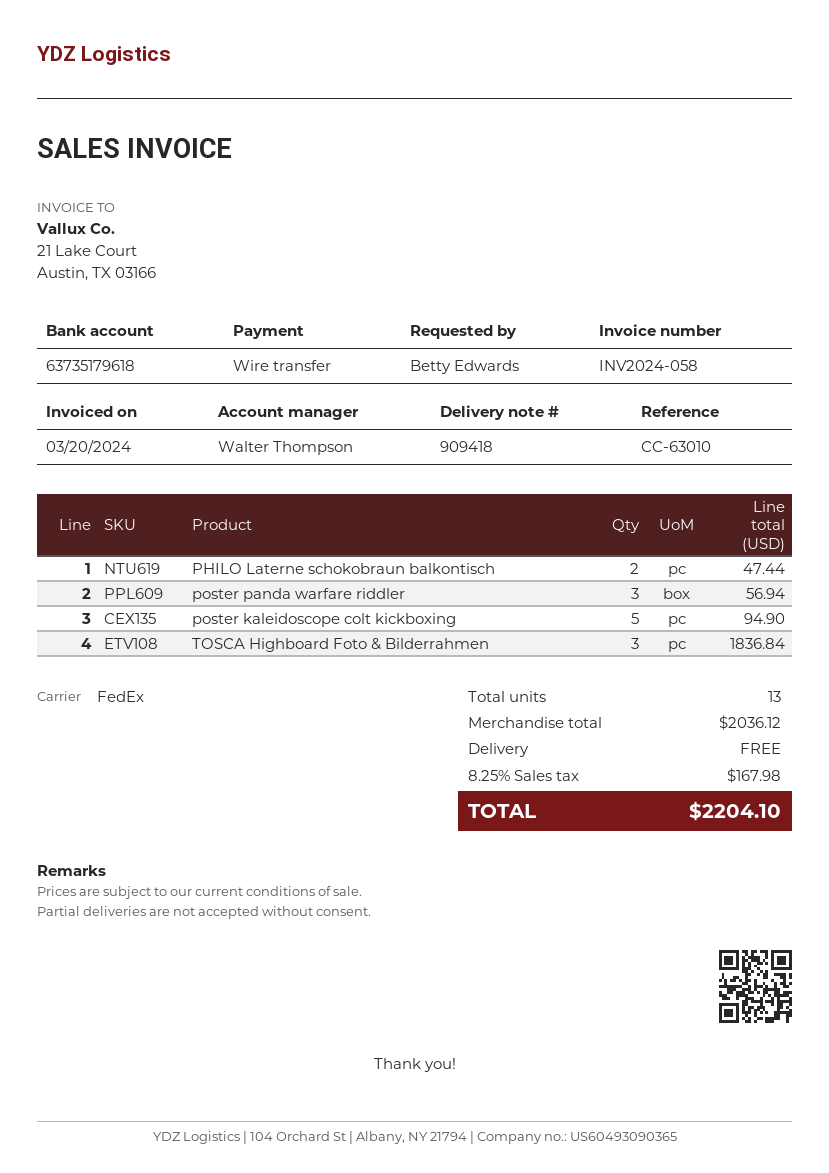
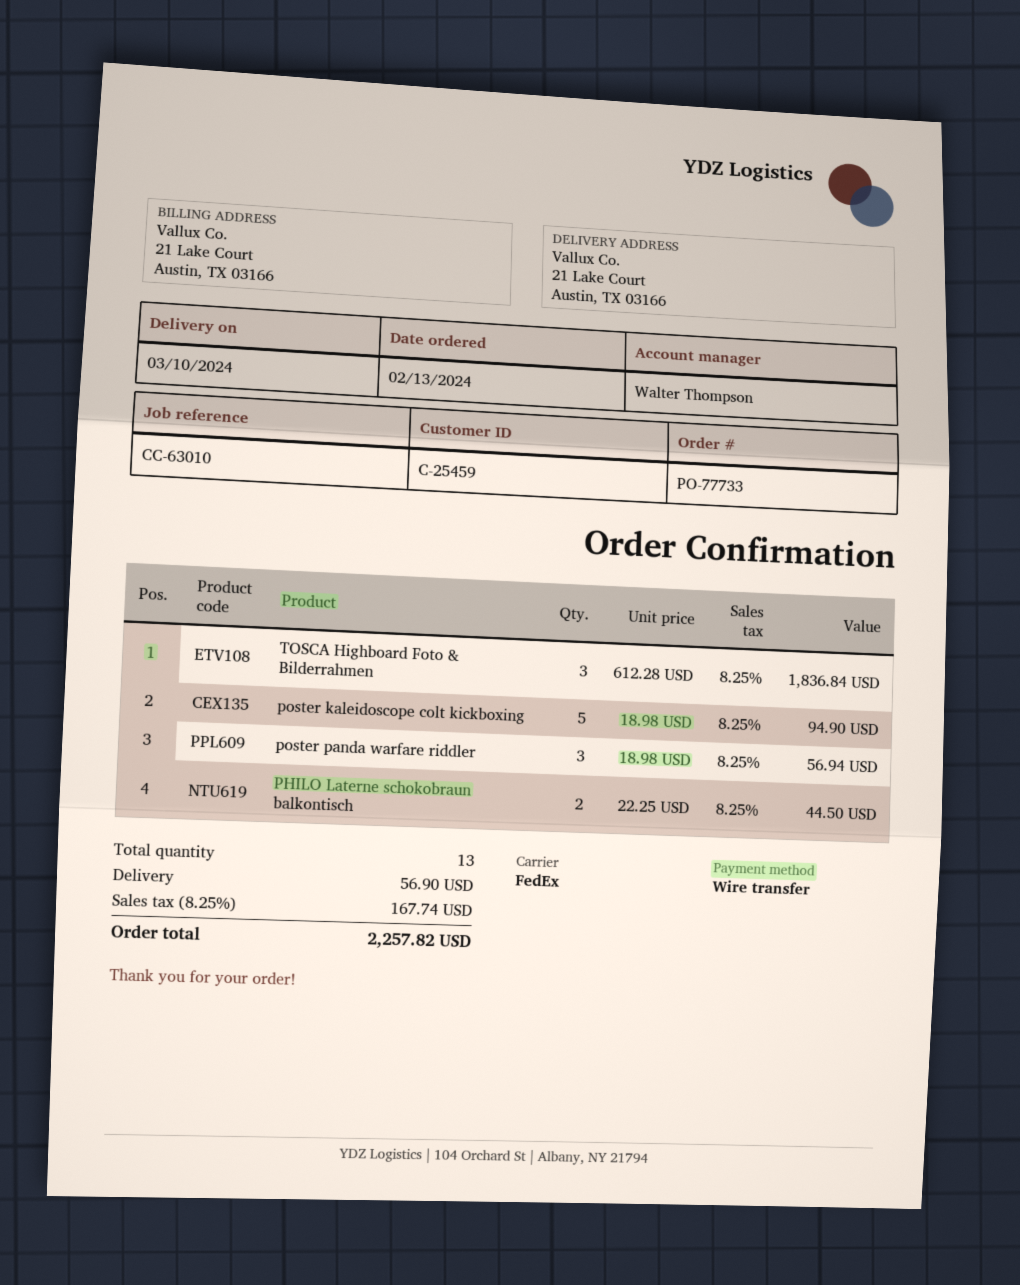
PHILO Laterne schokobraun balkontisch: 2 for 47.44 -> 2 for 44.50
shipping: 0.00 -> 56.90
tax: 8.25% = 167.98 -> 8.25% = 167.74
total: 2204.10 -> 2257.82

